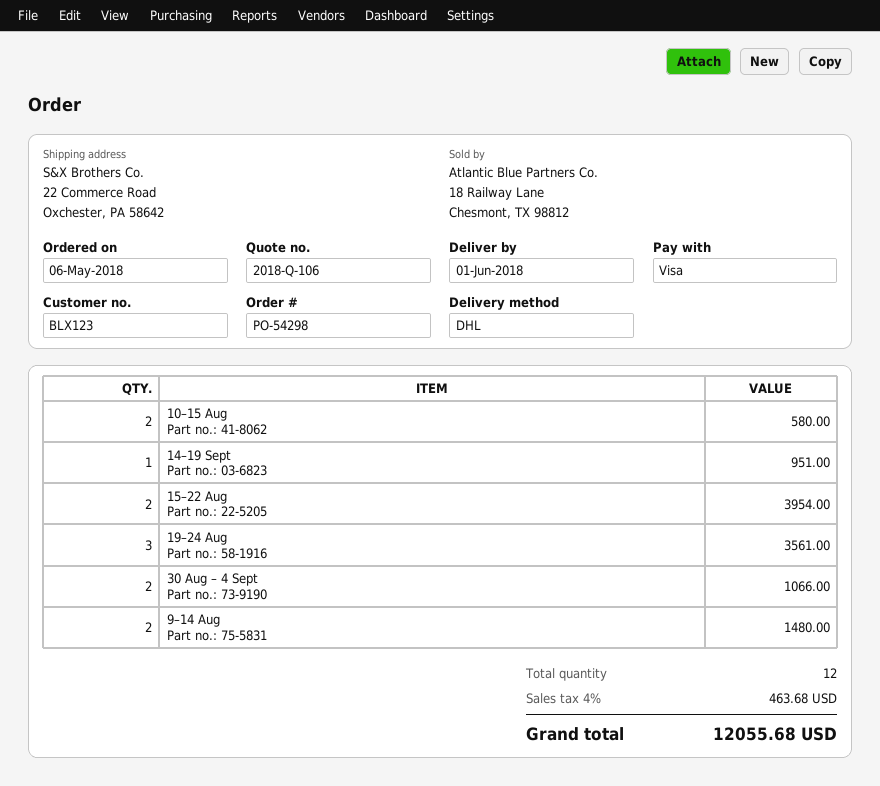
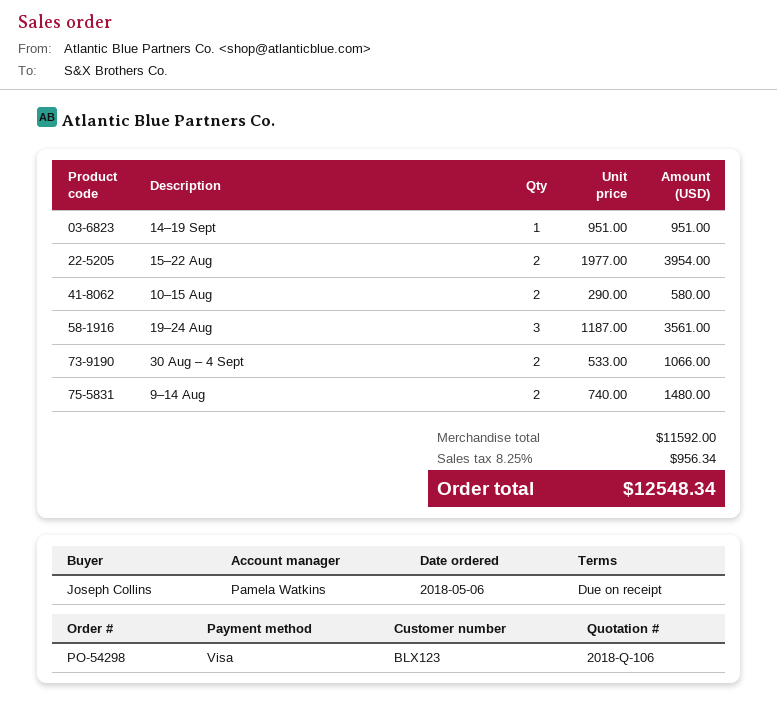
tax: 4% = 463.68 -> 8.25% = 956.34
total: 12055.68 -> 12548.34

